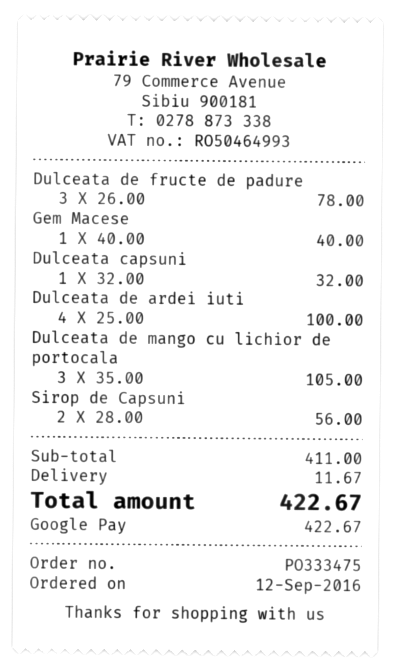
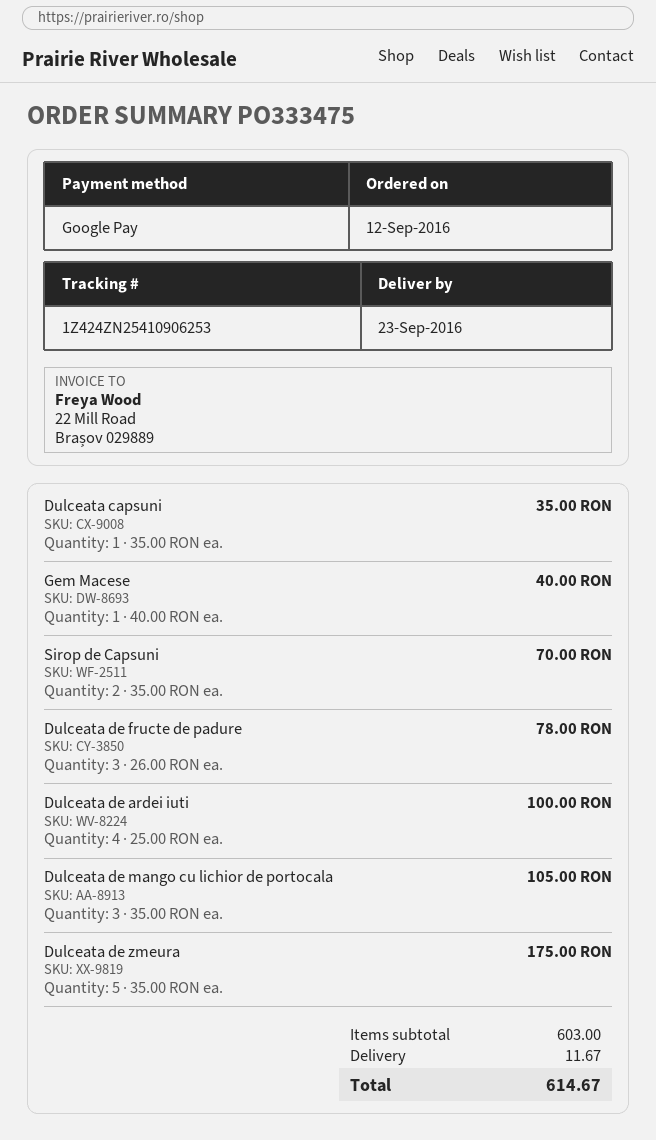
Dulceata capsuni: 1 x 32.00 = 32.00 -> 1 x 35.00 = 35.00
Sirop de Capsuni: 2 x 28.00 = 56.00 -> 2 x 35.00 = 70.00
Dulceata de zmeura: none -> 5 x 35.00 = 175.00
subtotal: 411.00 -> 603.00
total: 422.67 -> 614.67

